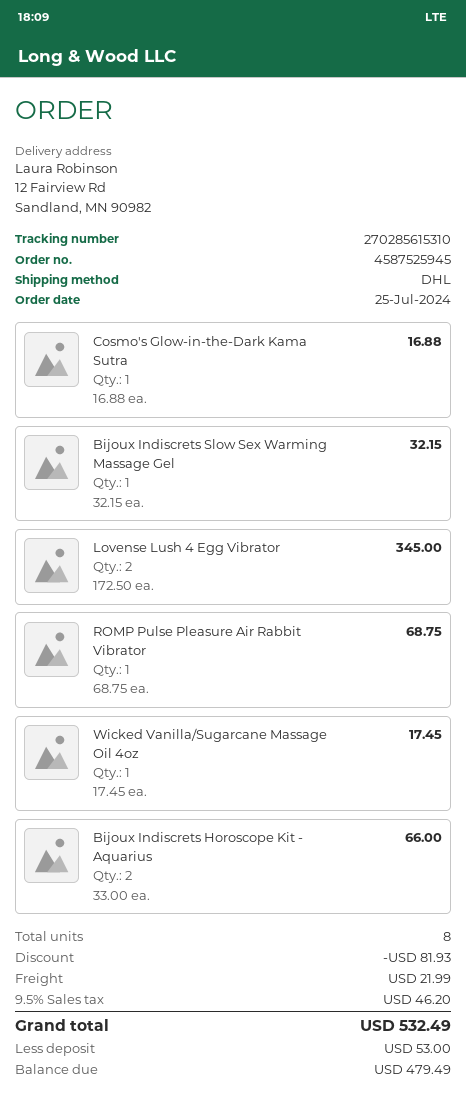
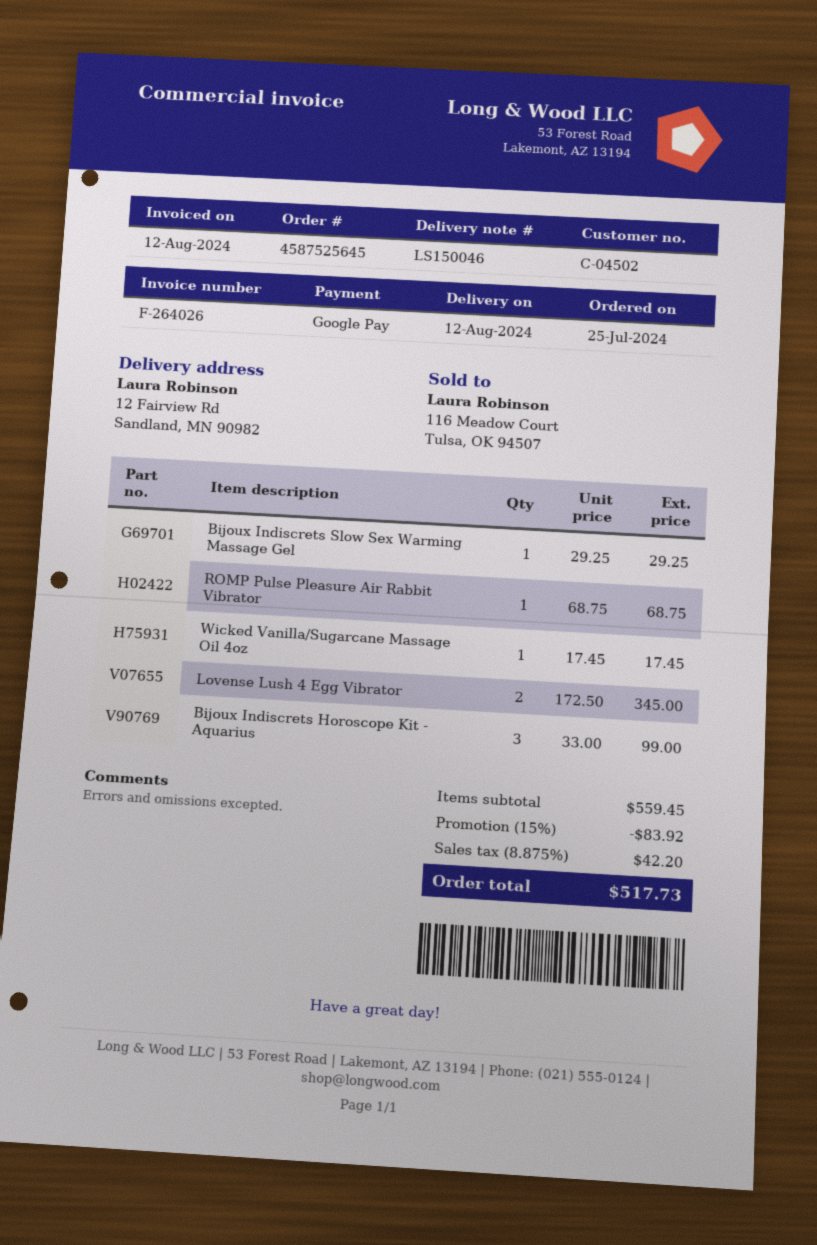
order number: 4587525945 -> 4587525645
Cosmo's Glow-in-the-Dark Kama Sutra: 1 x 16.88 = 16.88 -> none
Bijoux Indiscrets Slow Sex Warming Massage Gel: 1 x 32.15 = 32.15 -> 1 x 29.25 = 29.25
Bijoux Indiscrets Horoscope Kit - Aquarius: 2 x 33.00 = 66.00 -> 3 x 33.00 = 99.00
discount: 81.93 -> 83.92
shipping: 21.99 -> none
tax: 9.5% = 46.20 -> 8.875% = 42.20
total: 532.49 -> 517.73

